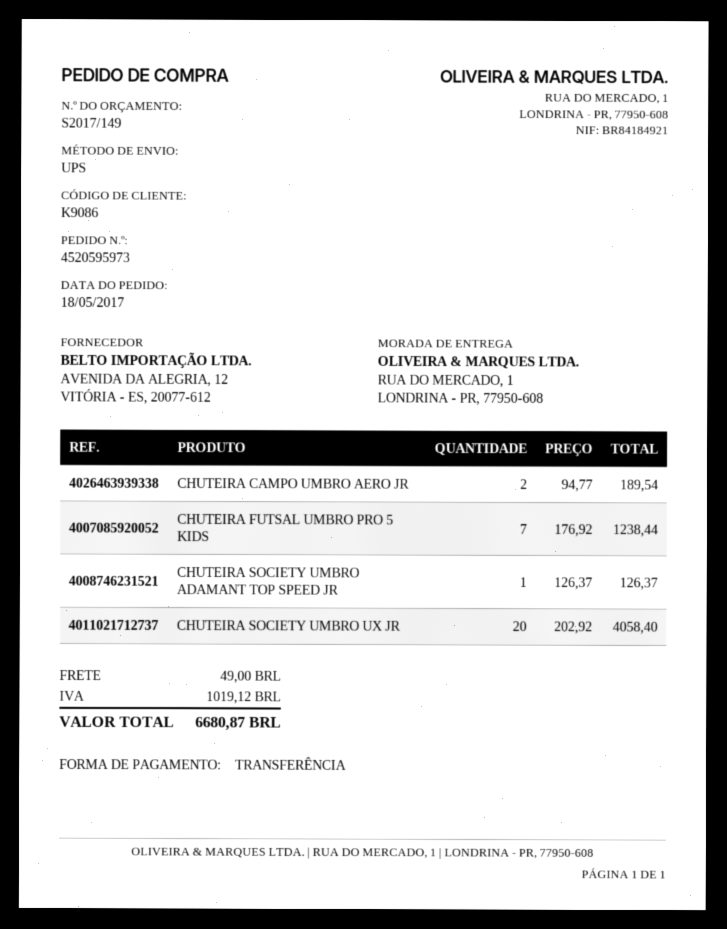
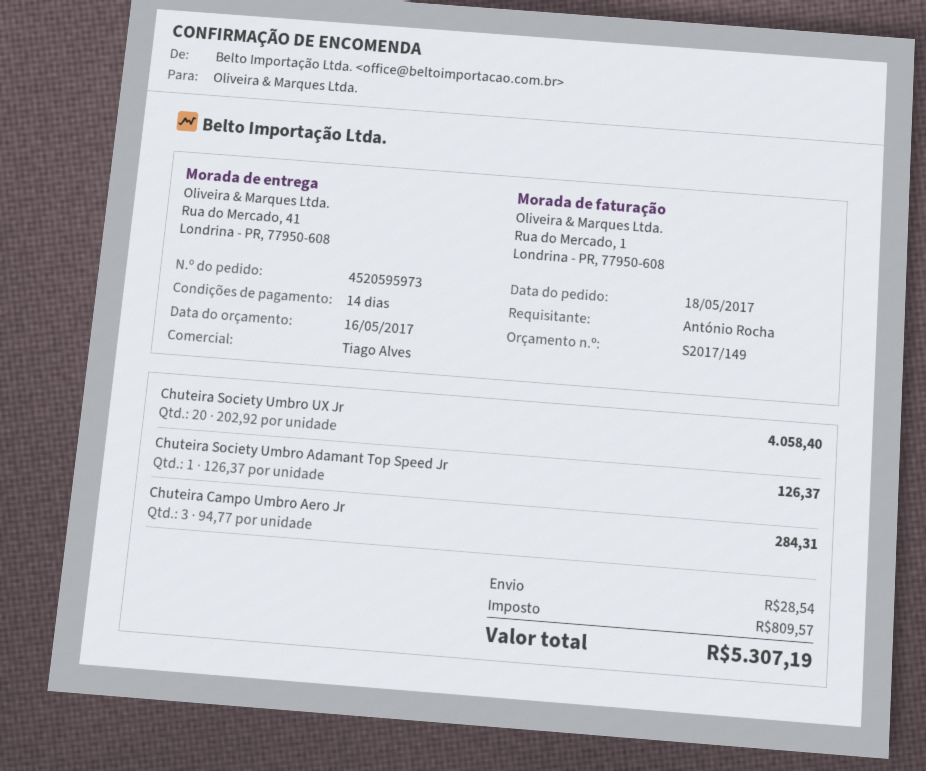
ship to: RUA DO MERCADO, 1, LONDRINA - PR, 77950-608 -> Rua do Mercado, 41, Londrina - PR, 77950-608
CHUTEIRA CAMPO UMBRO AERO JR: 2 x 94.77 = 189.54 -> 3 x 94.77 = 284.31
CHUTEIRA FUTSAL UMBRO PRO 5 KIDS: 7 x 176.92 = 1238.44 -> none
shipping: 49.00 -> 28.54
tax: 1019.12 -> 809.57
total: 6680.87 -> 5307.19

